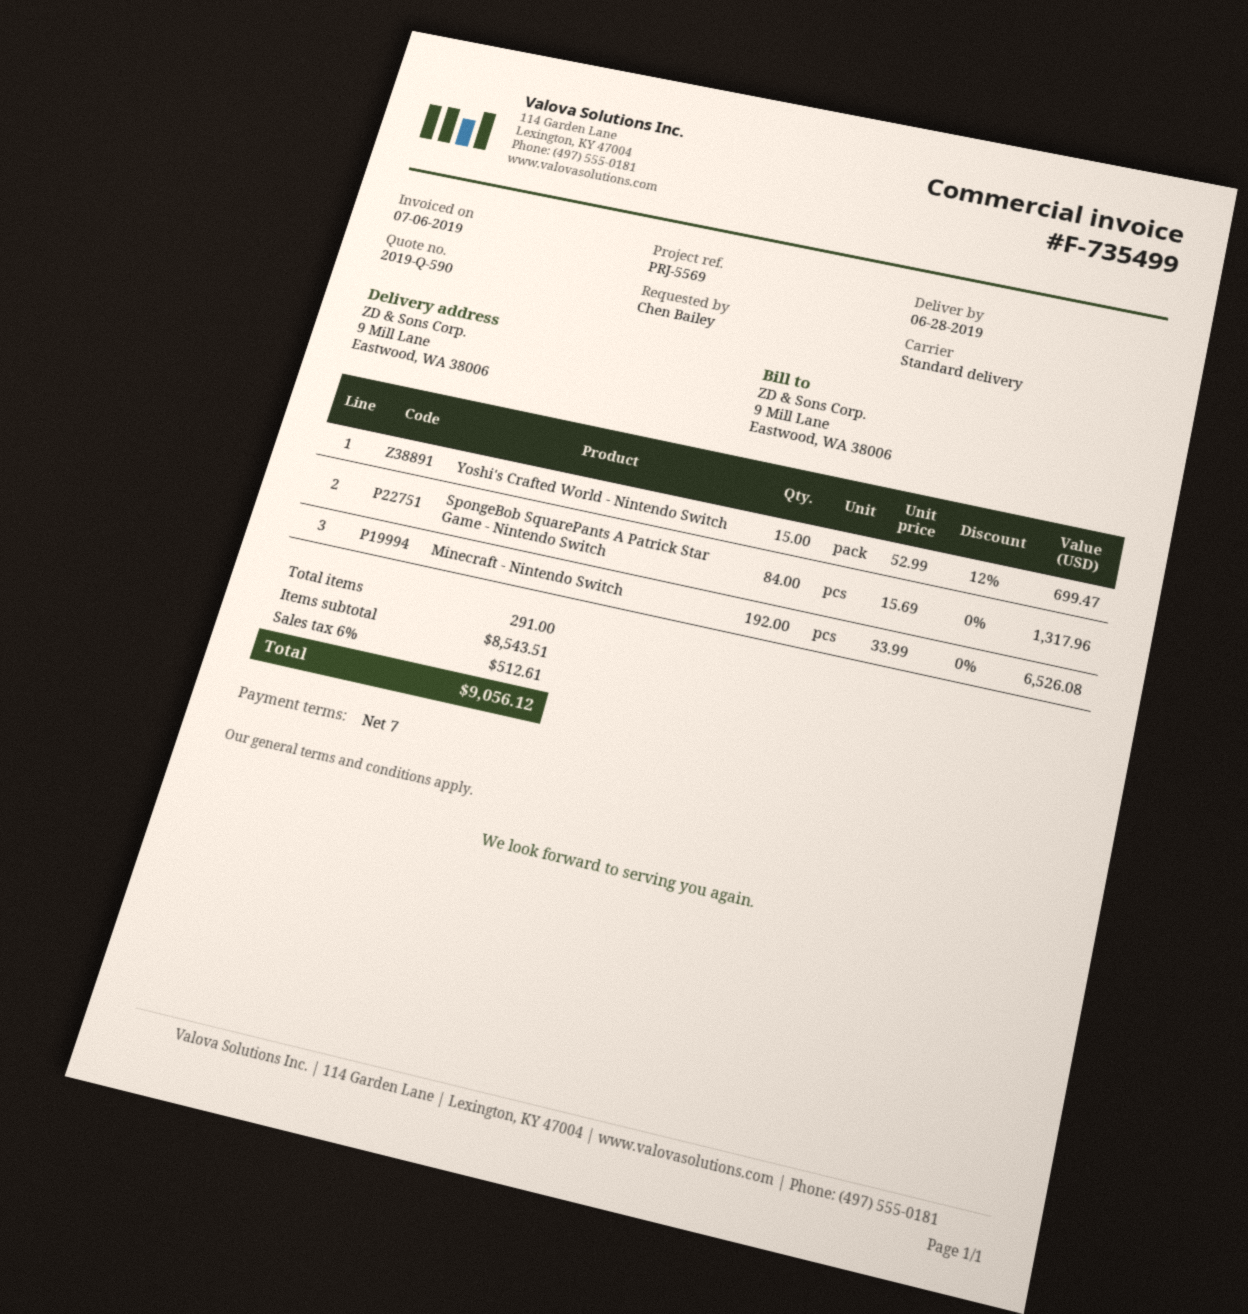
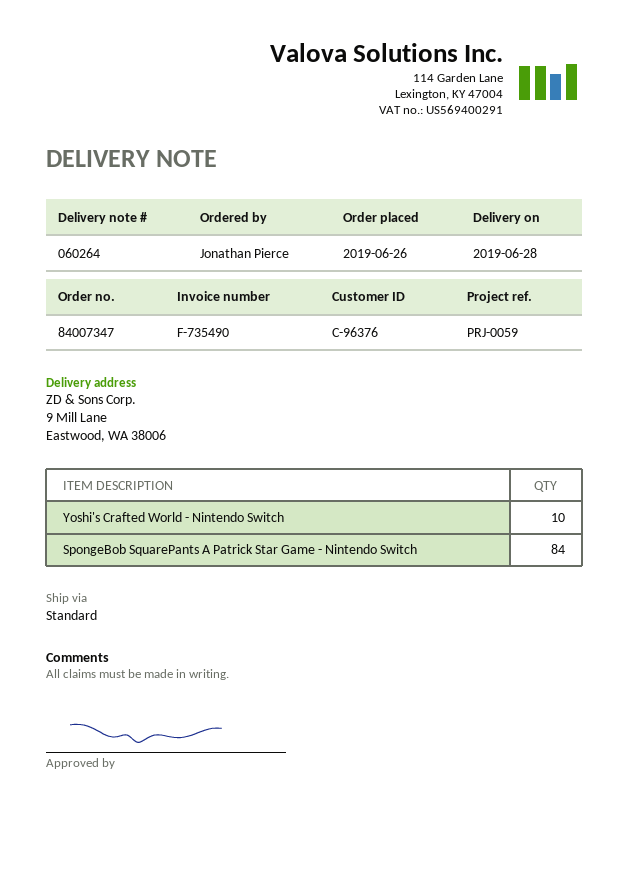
invoice number: F-735499 -> F-735490
reference: PRJ-5569 -> PRJ-0059
ordered by: Chen Bailey -> Jonathan Pierce
Yoshi's Crafted World - Nintendo Switch: 15 -> 10
Minecraft - Nintendo Switch: 192 -> none

